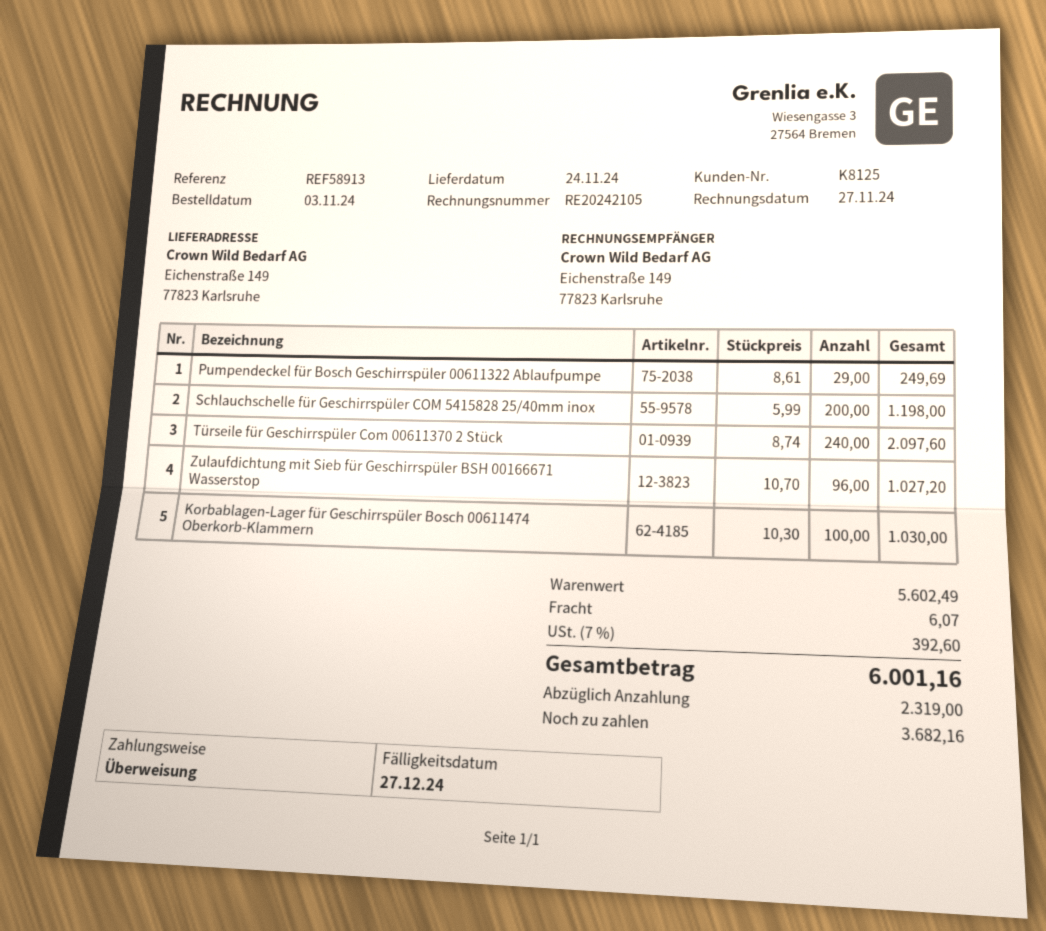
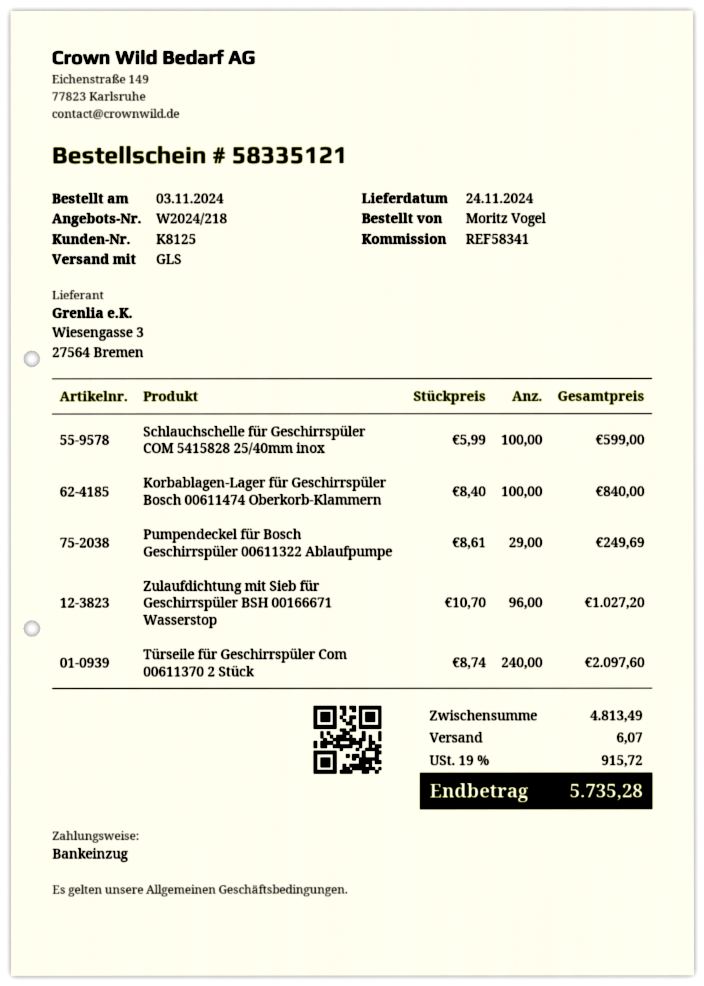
reference: REF58913 -> REF58341
payment method: bank transfer -> direct debit
Schlauchschelle für Geschirrspüler COM 5415828 25/40mm inox: 200 x 5.99 = 1198.00 -> 100 x 5.99 = 599.00
Korbablagen-Lager für Geschirrspüler Bosch 00611474 Oberkorb-Klammern: 100 x 10.30 = 1030.00 -> 100 x 8.40 = 840.00
subtotal: 5602.49 -> 4813.49
tax: 7% = 392.60 -> 19% = 915.72
total: 6001.16 -> 5735.28

